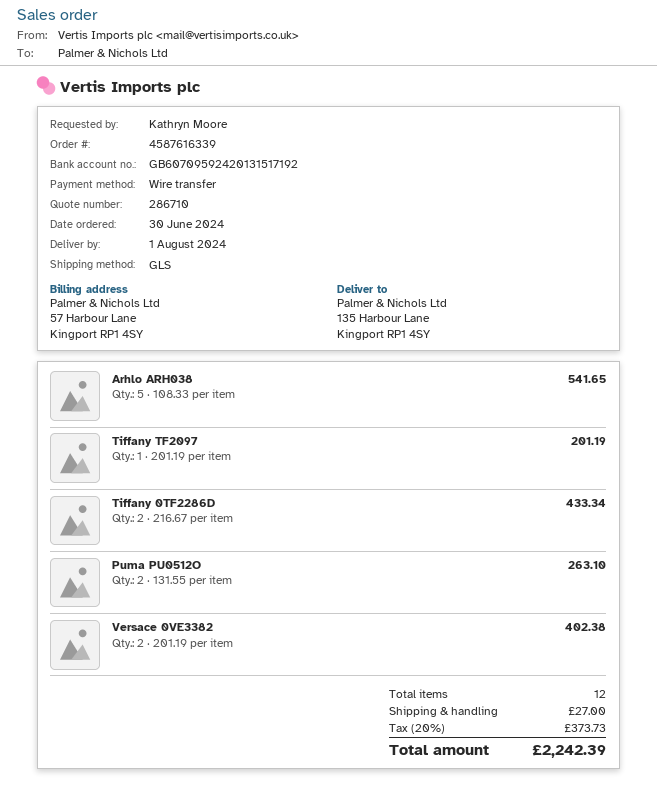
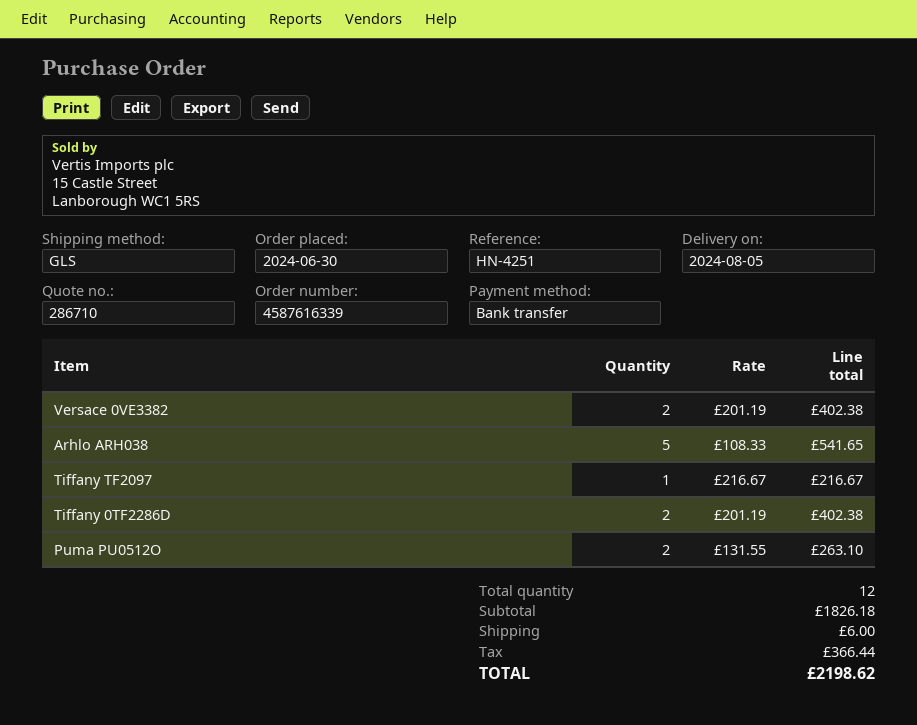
delivery date: 2024-08-01 -> 2024-08-05
Tiffany TF2097: 1 x 201.19 = 201.19 -> 1 x 216.67 = 216.67
Tiffany 0TF2286D: 2 x 216.67 = 433.34 -> 2 x 201.19 = 402.38
shipping: 27.00 -> 6.00
tax: 373.73 -> 366.44
total: 2242.39 -> 2198.62

